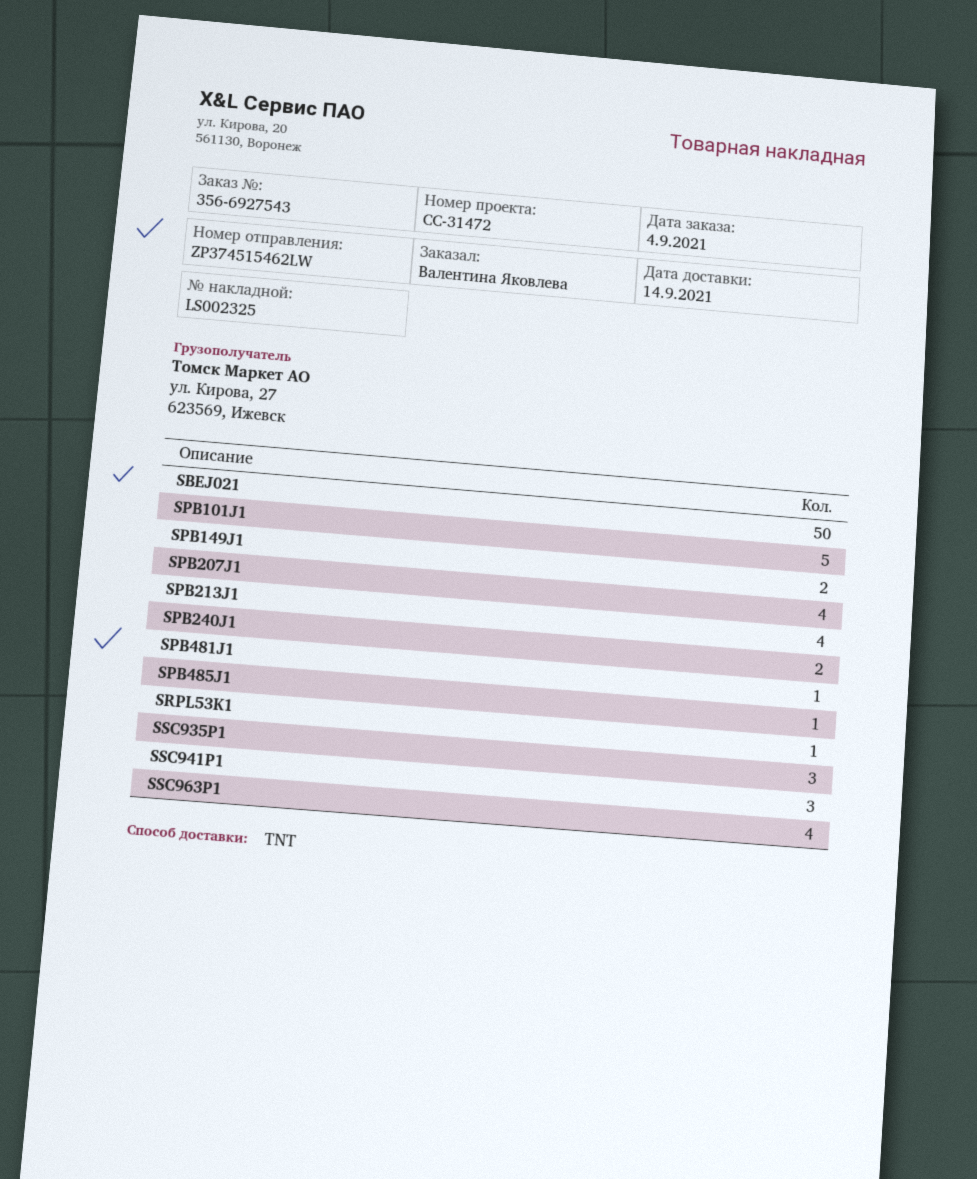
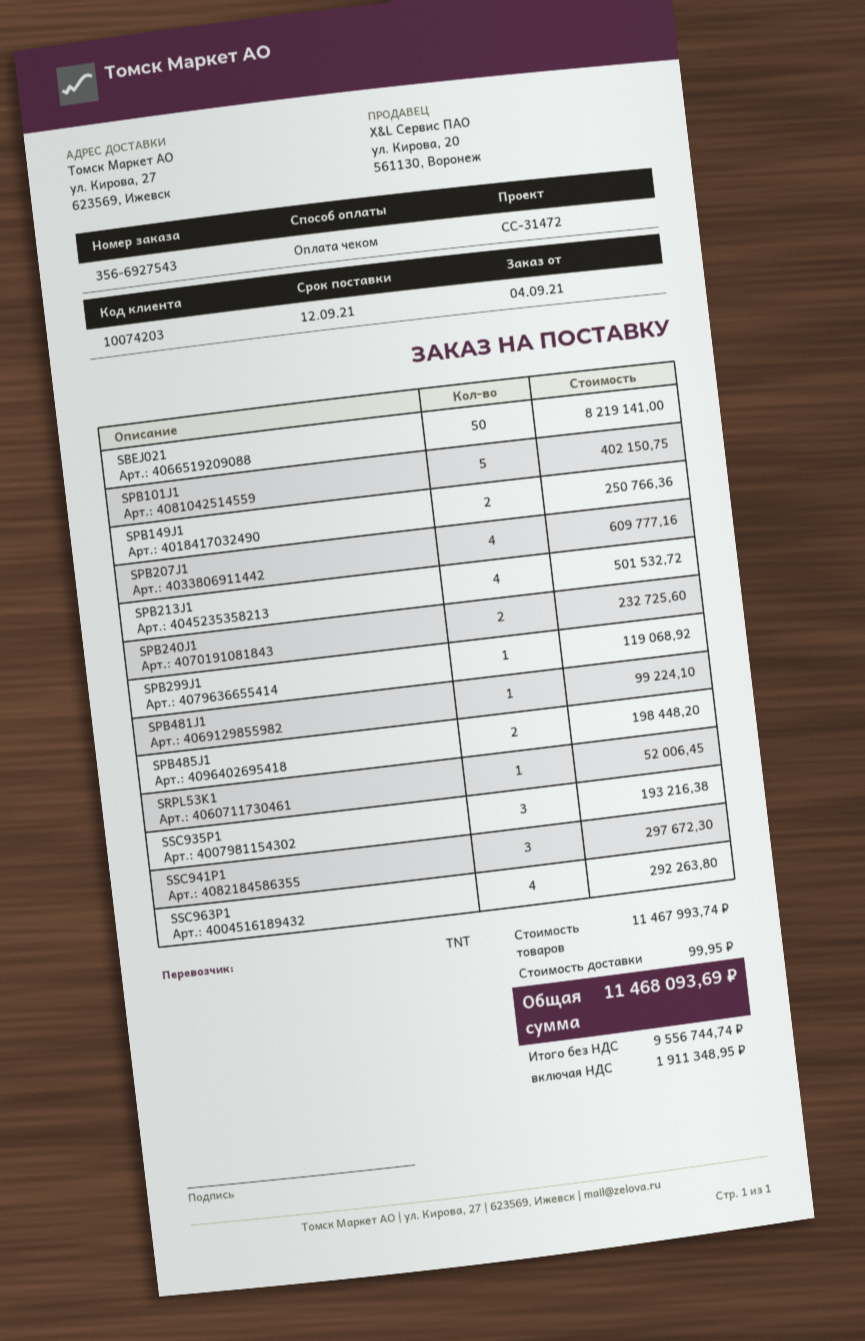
delivery date: 2021-09-14 -> 2021-09-12
SPB485J1: 1 -> 2
SPB299J1: none -> 1

